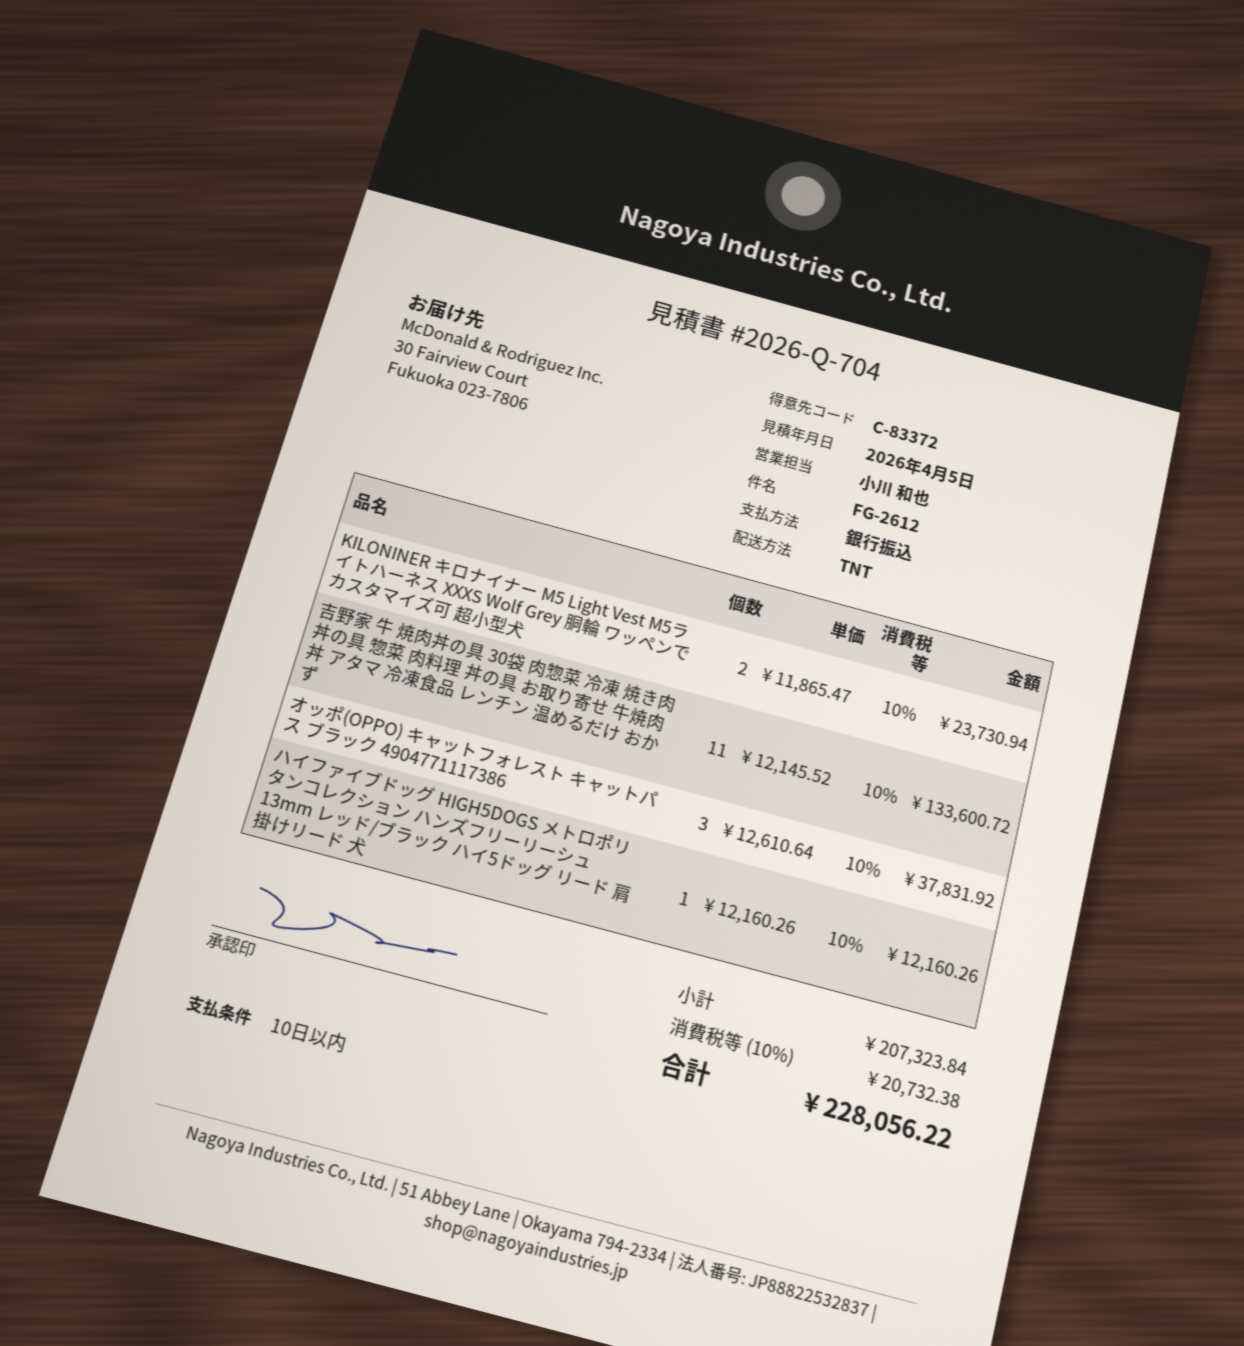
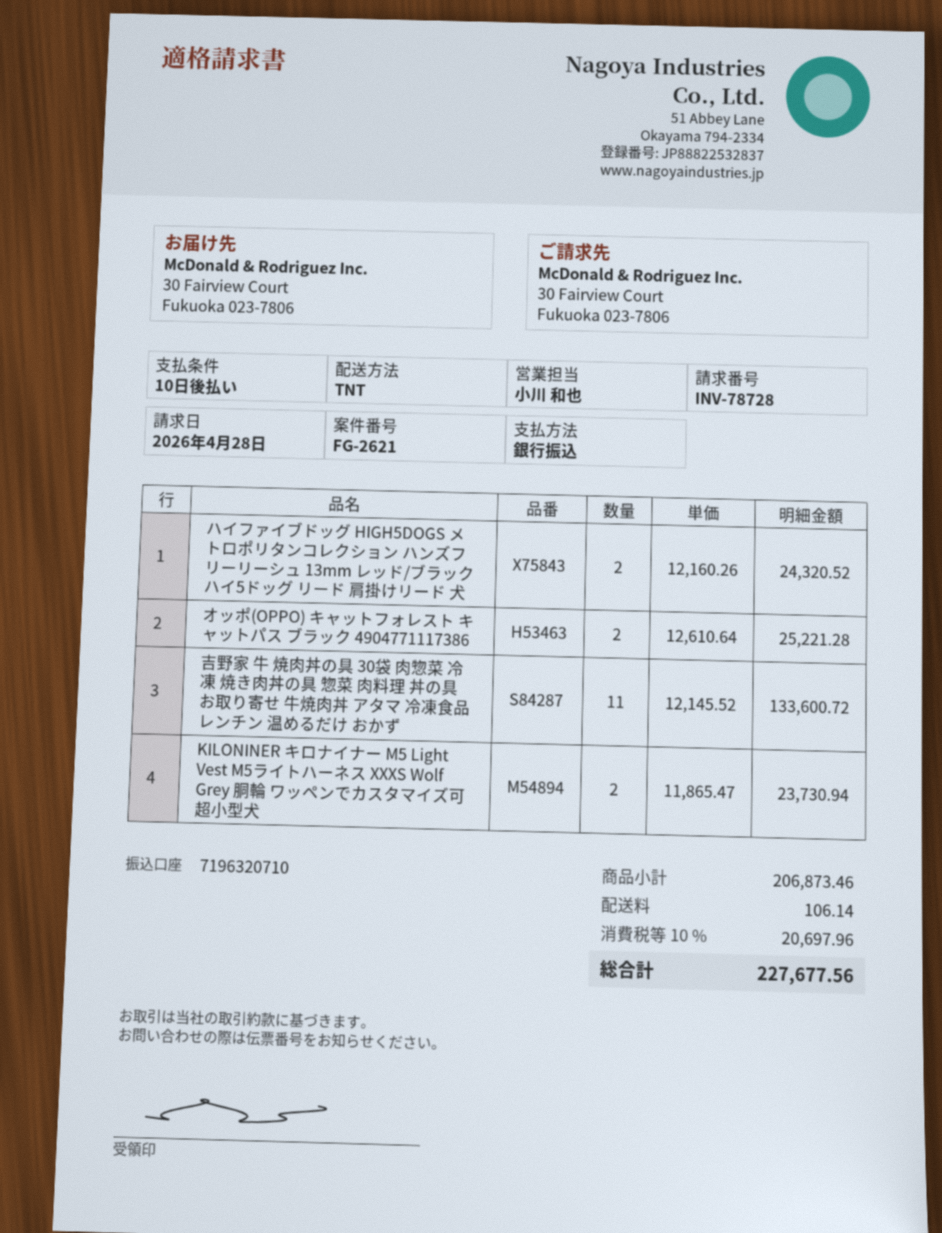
reference: FG-2612 -> FG-2621
オッポ(OPPO) キャットフォレスト キャットパス ブラック 4904771117386: 3 x 12610.64 = 37831.92 -> 2 x 12610.64 = 25221.28
ハイファイブドッグ HIGH5DOGS メトロポリタンコレクション ハンズフリーリーシュ 13mm レッド/ブラック ハイ5ドッグ リード 肩掛けリード 犬: 1 x 12160.26 = 12160.26 -> 2 x 12160.26 = 24320.52
subtotal: 207323.84 -> 206873.46
shipping: none -> 106.14
tax: 10% = 20732.38 -> 10% = 20697.96
total: 228056.22 -> 227677.56

